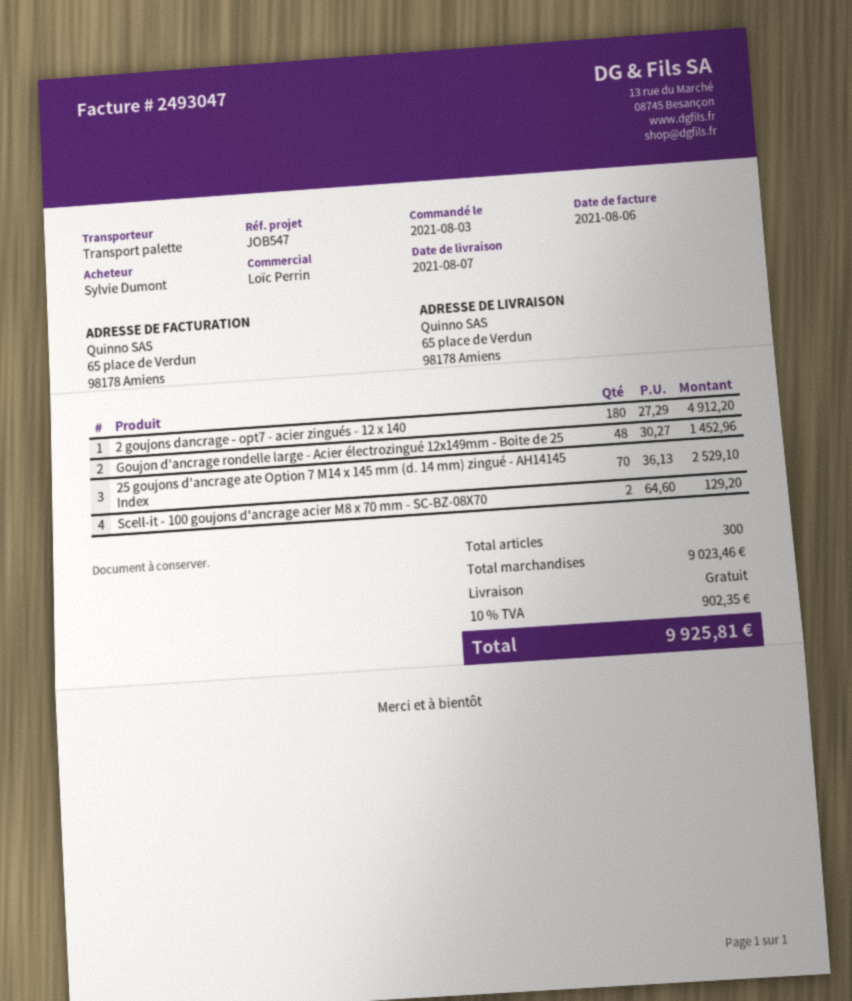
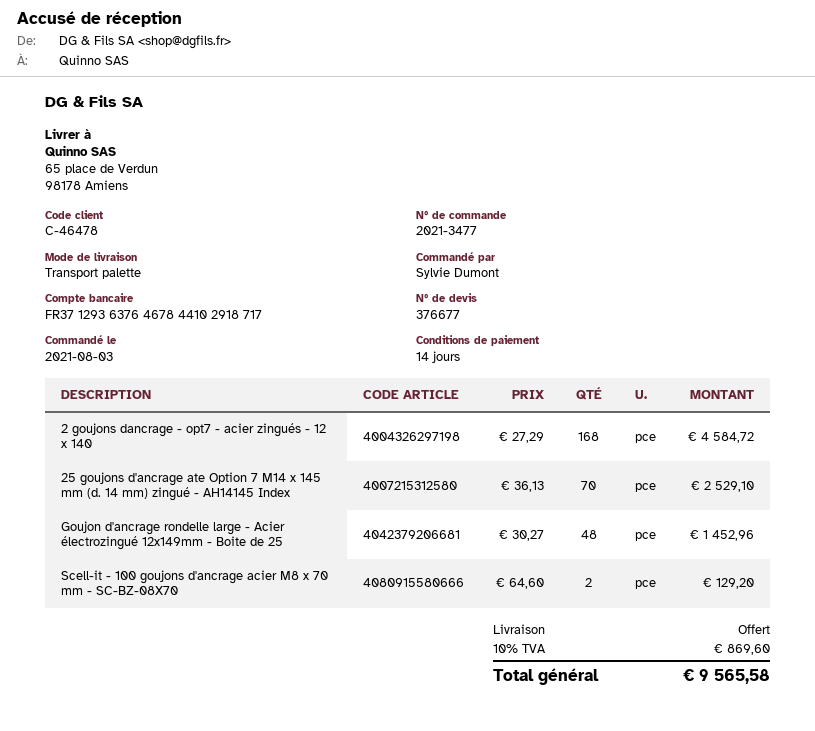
2 goujons dancrage - opt7 - acier zingués - 12 x 140: 180 x 27.29 = 4912.20 -> 168 x 27.29 = 4584.72
tax: 10% = 902.35 -> 10% = 869.60
total: 9925.81 -> 9565.58

